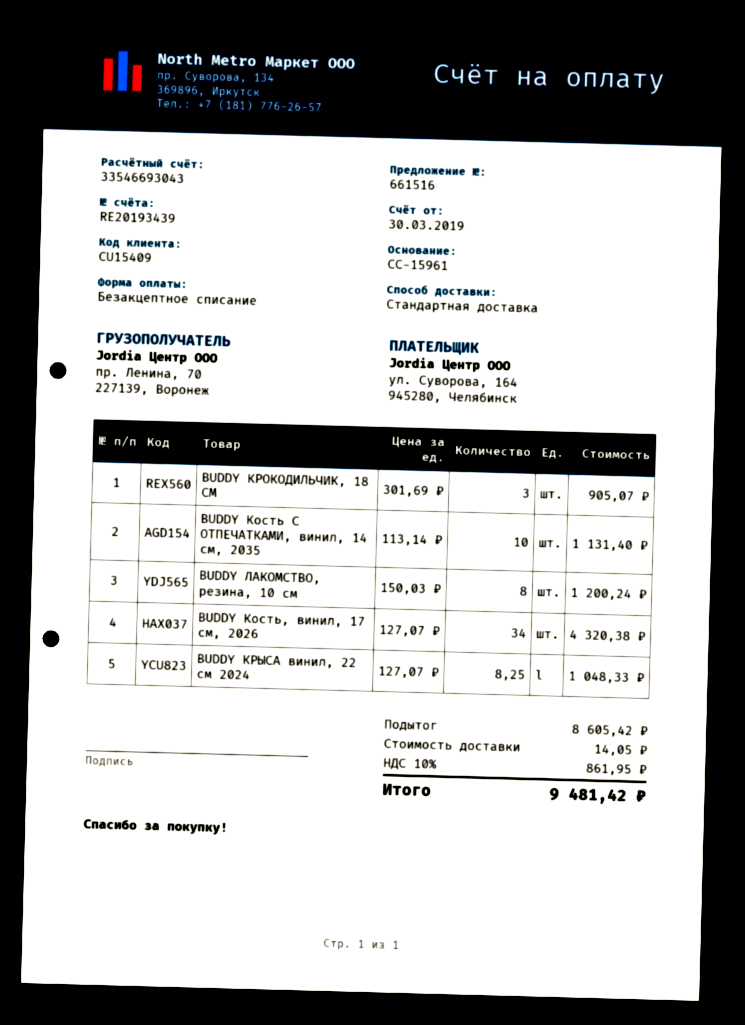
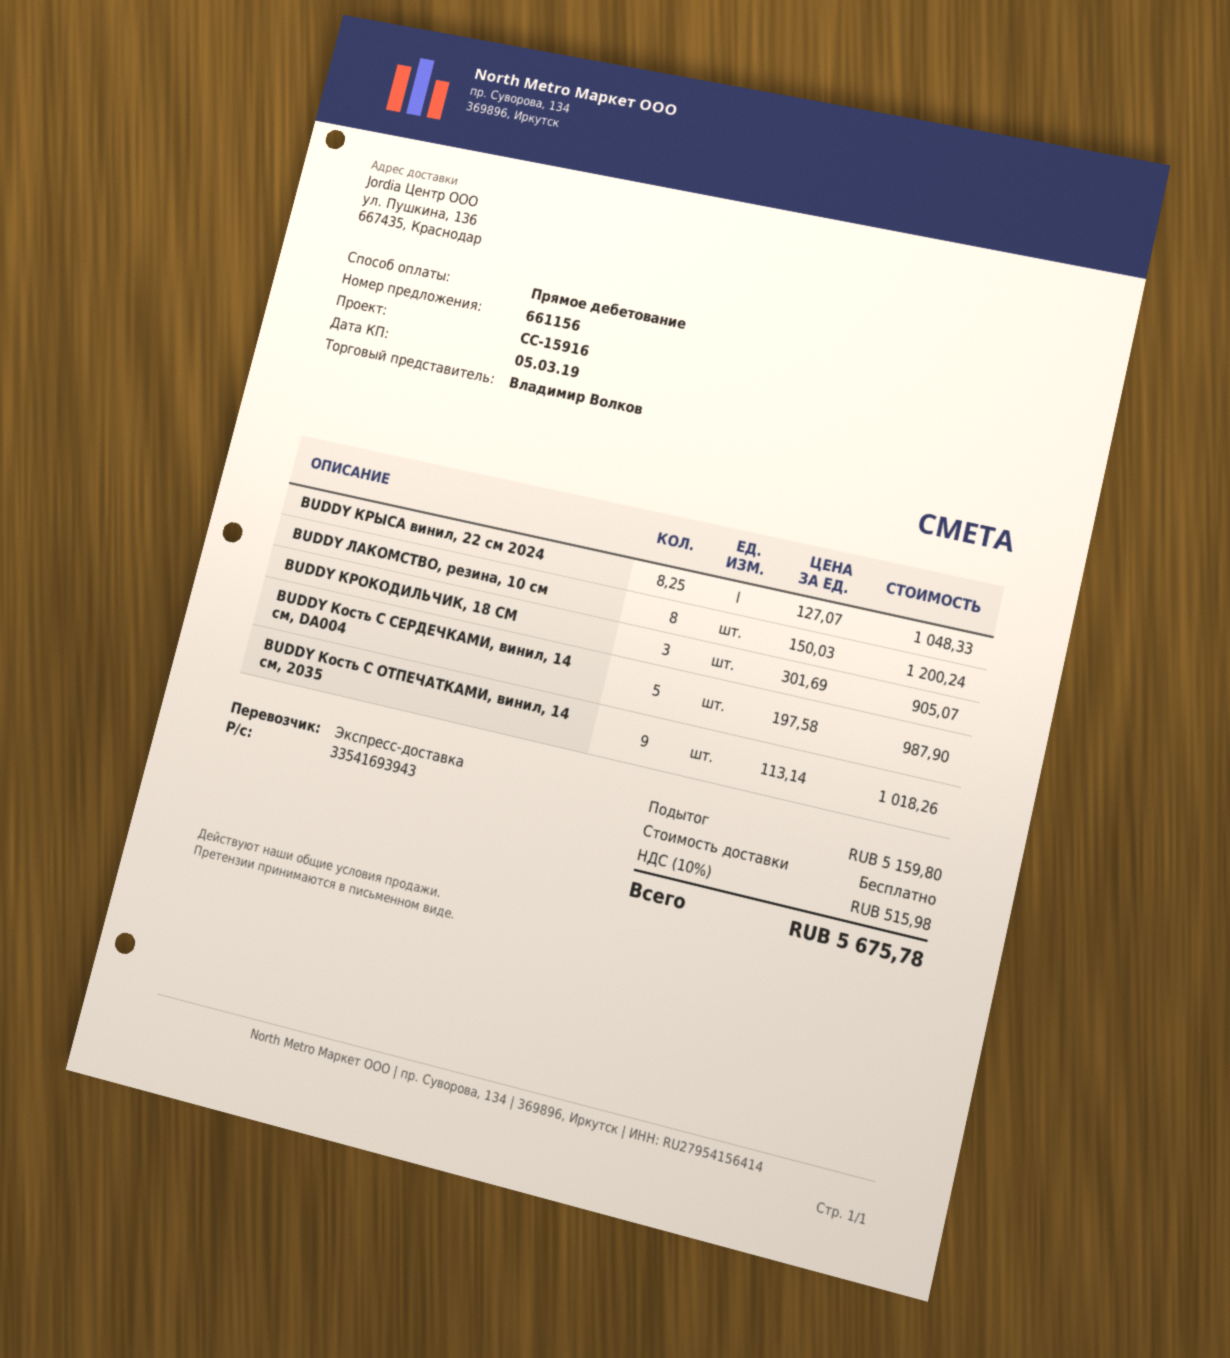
quote number: 661516 -> 661156
reference: CC-15961 -> CC-15916
bank account: 33546693043 -> 33541693943
shipping method: standard -> express
ship to: пр. Ленина, 70, 227139, Воронеж -> ул. Пушкина, 136, 667435, Краснодар
BUDDY Кость С ОТПЕЧАТКАМИ, винил, 14 см, 2035: 10 x 113.14 = 1131.40 -> 9 x 113.14 = 1018.26
BUDDY Кость, винил, 17 см, 2026: 34 x 127.07 = 4320.38 -> none
BUDDY Кость С СЕРДЕЧКАМИ, винил, 14 см, DA004: none -> 5 x 197.58 = 987.90
subtotal: 8605.42 -> 5159.80
shipping: 14.05 -> 0.00
tax: 10% = 861.95 -> 10% = 515.98
total: 9481.42 -> 5675.78

